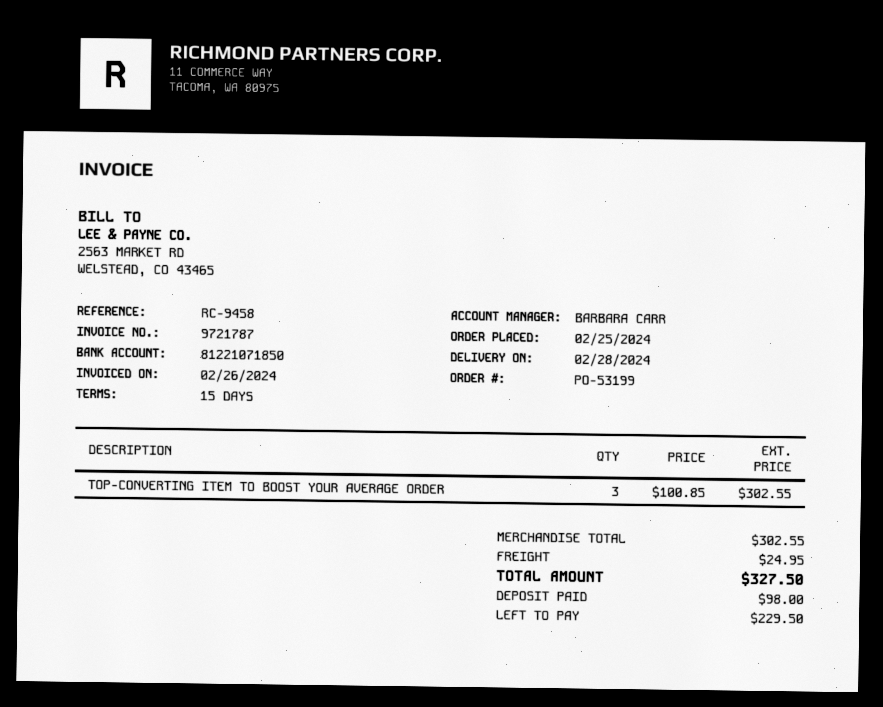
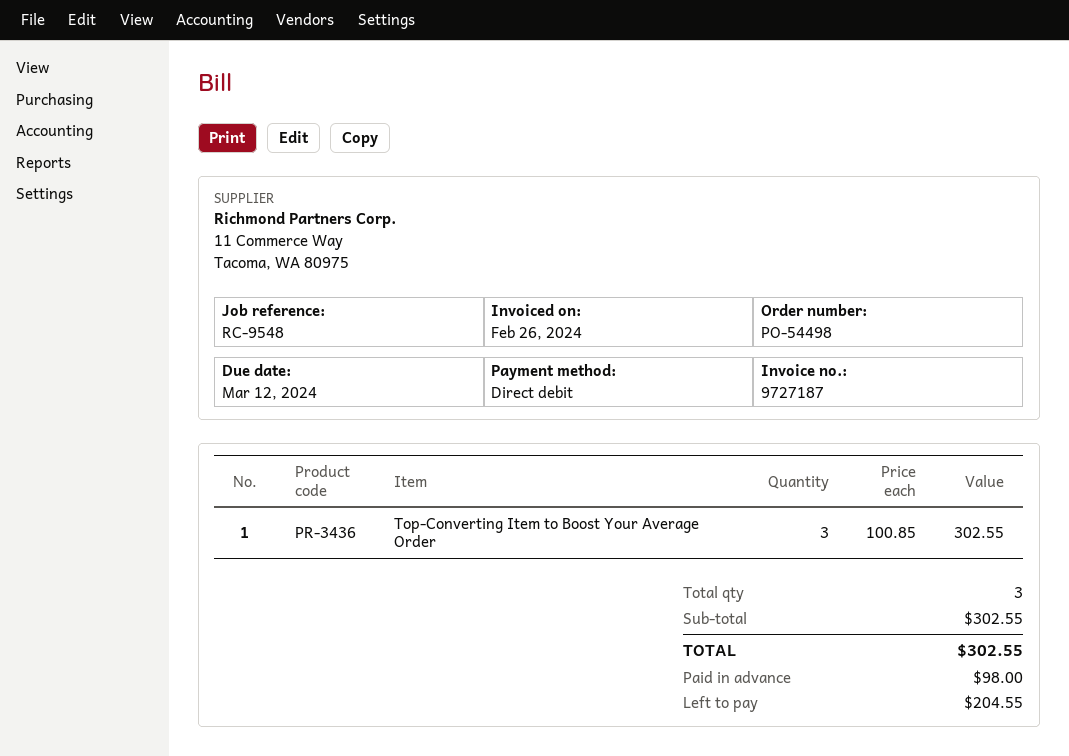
order number: PO-53199 -> PO-54498
invoice number: 9721787 -> 9727187
reference: RC-9458 -> RC-9548
shipping: 24.95 -> none
total: 327.50 -> 302.55
balance: 229.50 -> 204.55

